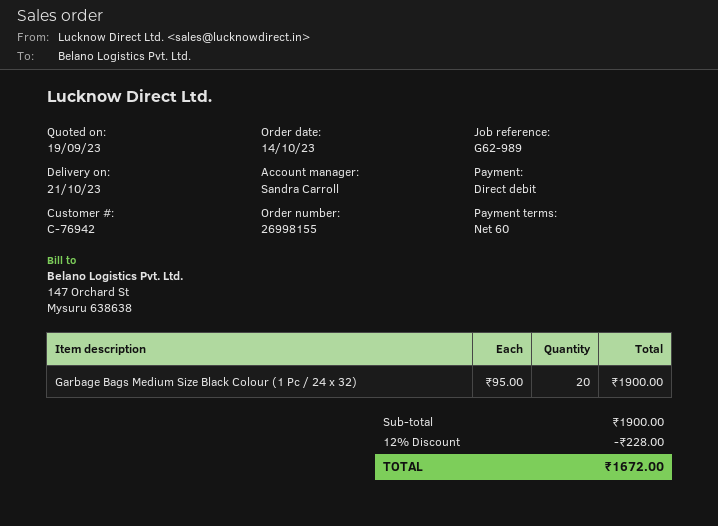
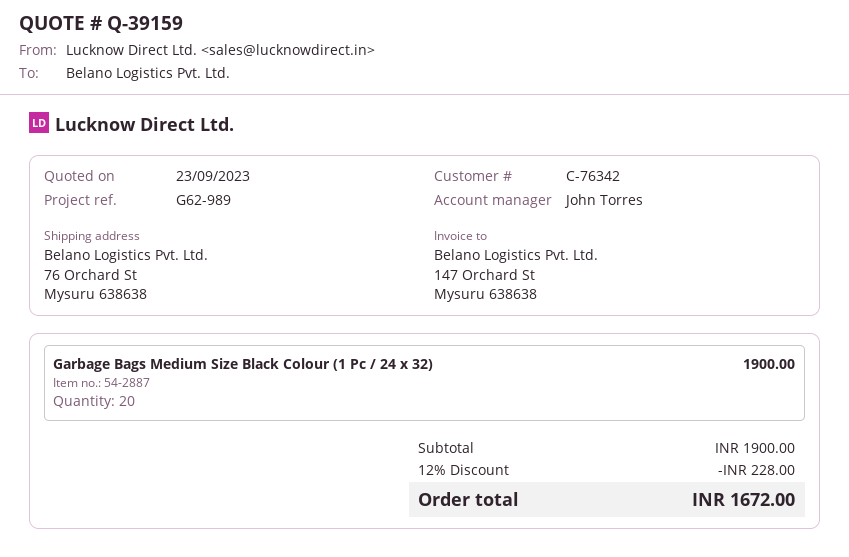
quote date: 2023-09-19 -> 2023-09-23
customer number: C-76942 -> C-76342
sales rep: Sandra Carroll -> John Torres

